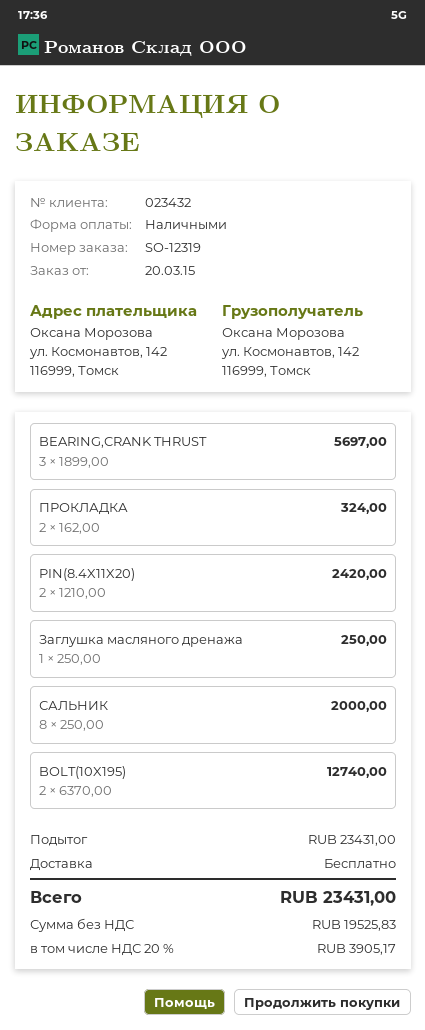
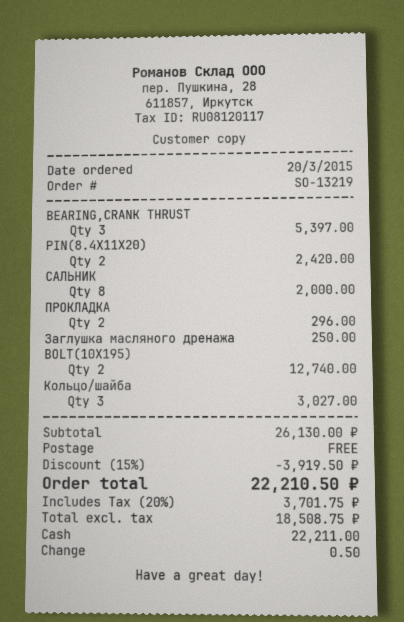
order number: SO-12319 -> SO-13219
BEARING,CRANK THRUST: 3 for 5697.00 -> 3 for 5397.00
ПРОКЛАДКА: 2 for 324.00 -> 2 for 296.00
Кольцо/шайба: none -> 3 for 3027.00
subtotal: 23431.00 -> 26130.00
discount: none -> 15% = 3919.50
net: 19525.83 -> 18508.75
tax: 20% = 3905.17 -> 20% = 3701.75
total: 23431.00 -> 22210.50

